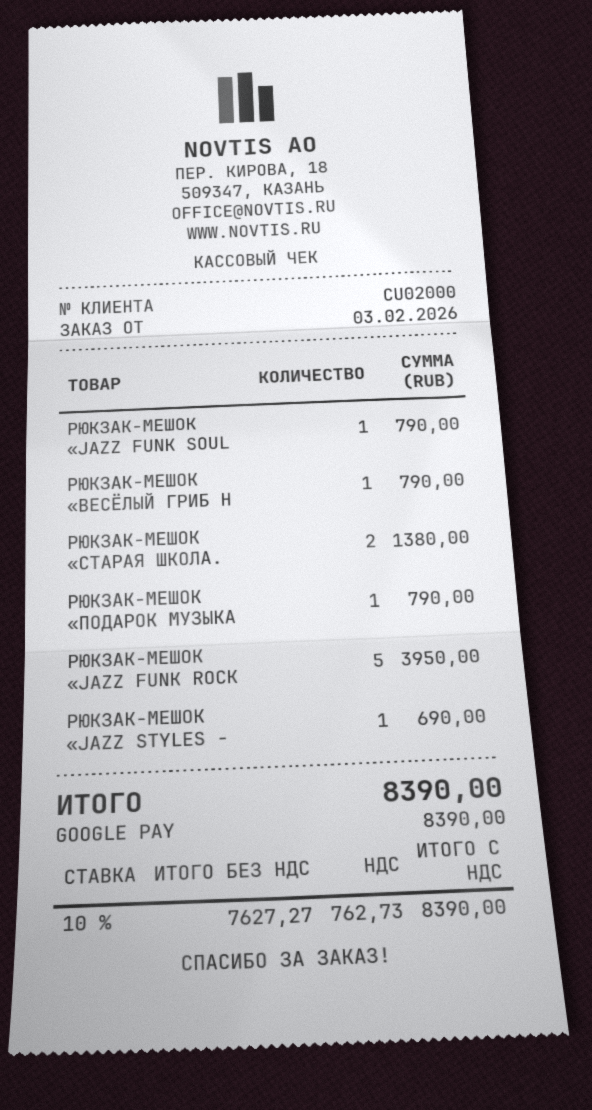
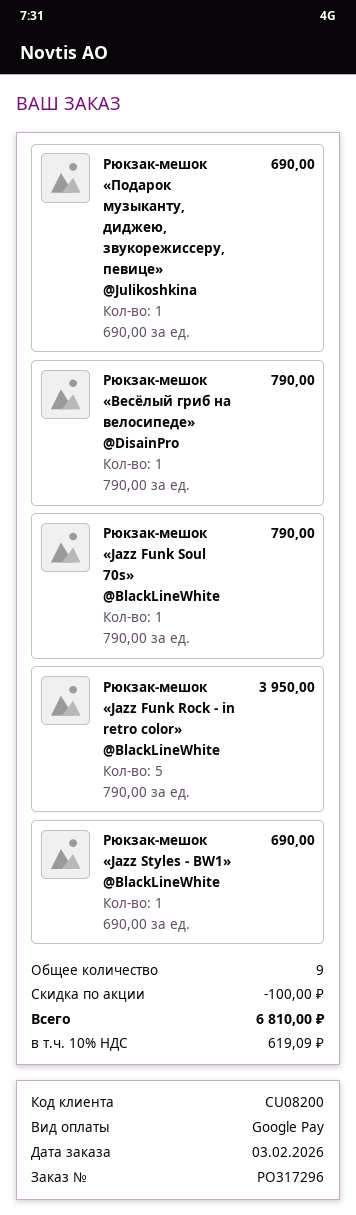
customer number: CU02000 -> CU08200
РЮКЗАК-МЕШОК «СТАРАЯ ШКОЛА.: 2 for 1380.00 -> none
РЮКЗАК-МЕШОК «ПОДАРОК МУЗЫКА: 1 for 790.00 -> 1 for 690.00
discount: none -> 100.00
tax: 10% = 762.73 -> 10% = 619.09
total: 8390.00 -> 6810.00

